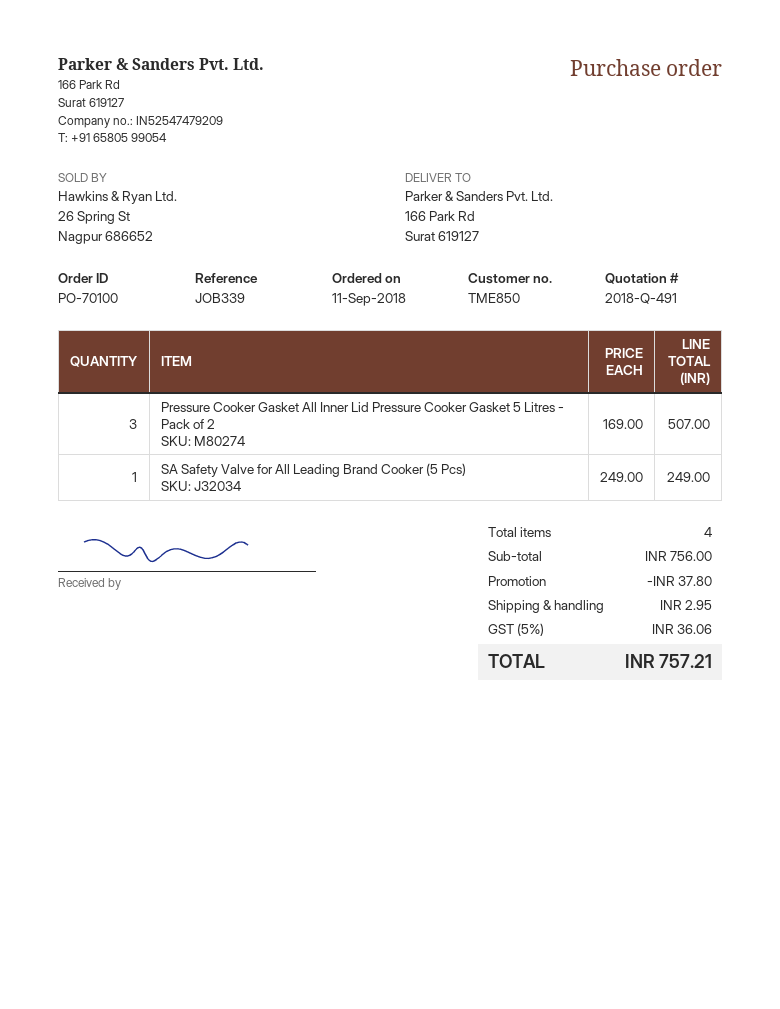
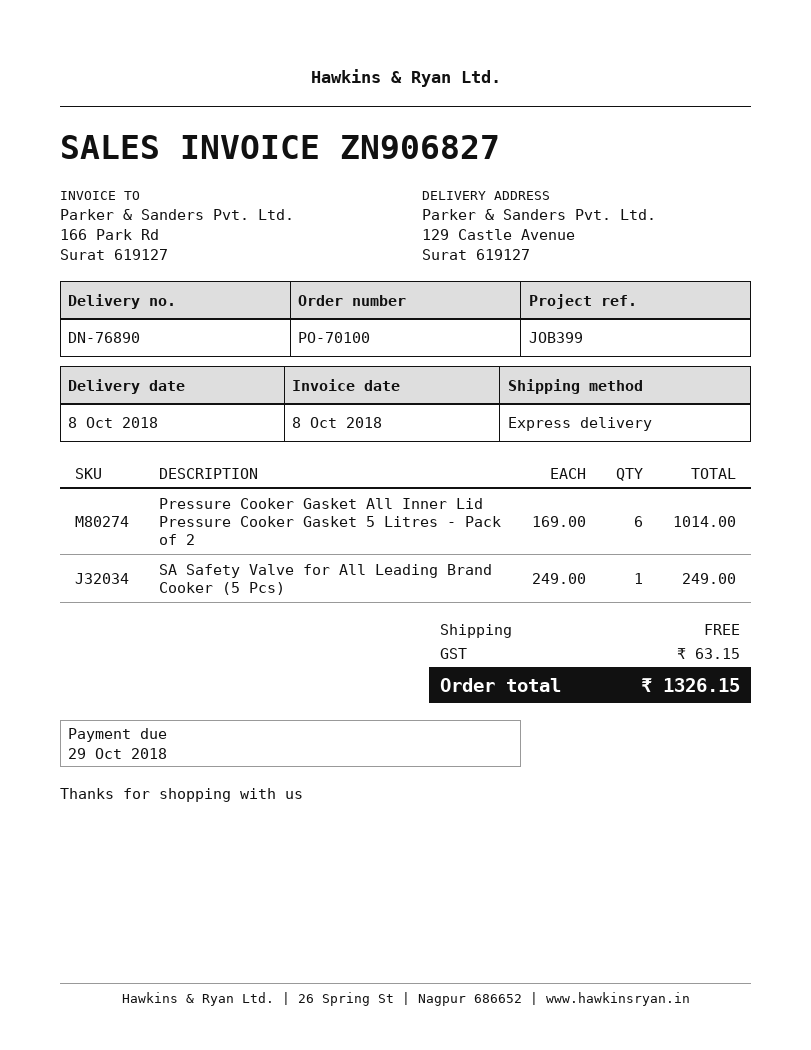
reference: JOB339 -> JOB399
ship to: 166 Park Rd, Surat 619127 -> 129 Castle Avenue, Surat 619127
Pressure Cooker Gasket All Inner Lid Pressure Cooker Gasket 5 Litres - Pack of 2: 3 x 169.00 = 507.00 -> 6 x 169.00 = 1014.00
discount: 37.80 -> none
shipping: 2.95 -> 0.00
tax: 36.06 -> 63.15
total: 757.21 -> 1326.15

